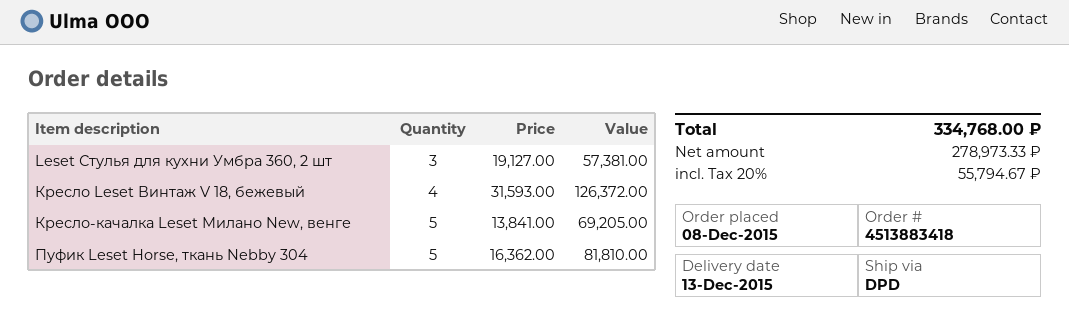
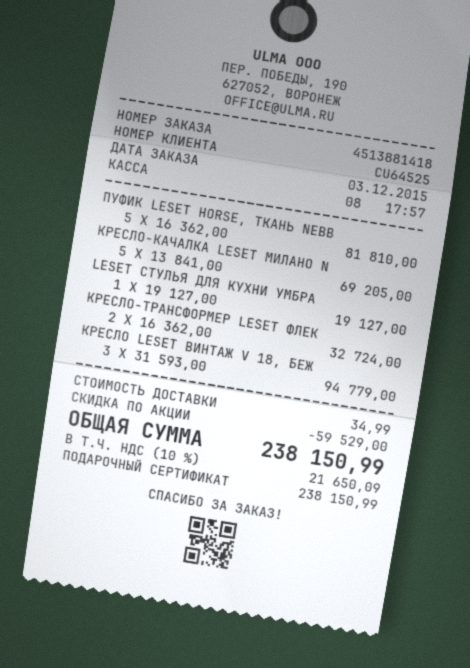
order number: 4513883418 -> 4513881418
order date: 2015-12-08 -> 2015-12-03
Leset Стулья для кухни Умбра 360, 2 шт: 3 x 19127.00 = 57381.00 -> 1 x 19127.00 = 19127.00
Кресло Leset Винтаж V 18, бежевый: 4 x 31593.00 = 126372.00 -> 3 x 31593.00 = 94779.00
КРЕСЛО-ТРАНСФОРМЕР LESET ФЛЕК: none -> 2 x 16362.00 = 32724.00
discount: none -> 59529.00
shipping: none -> 34.99
tax: 20% = 55794.67 -> 10% = 21650.09
total: 334768.00 -> 238150.99

